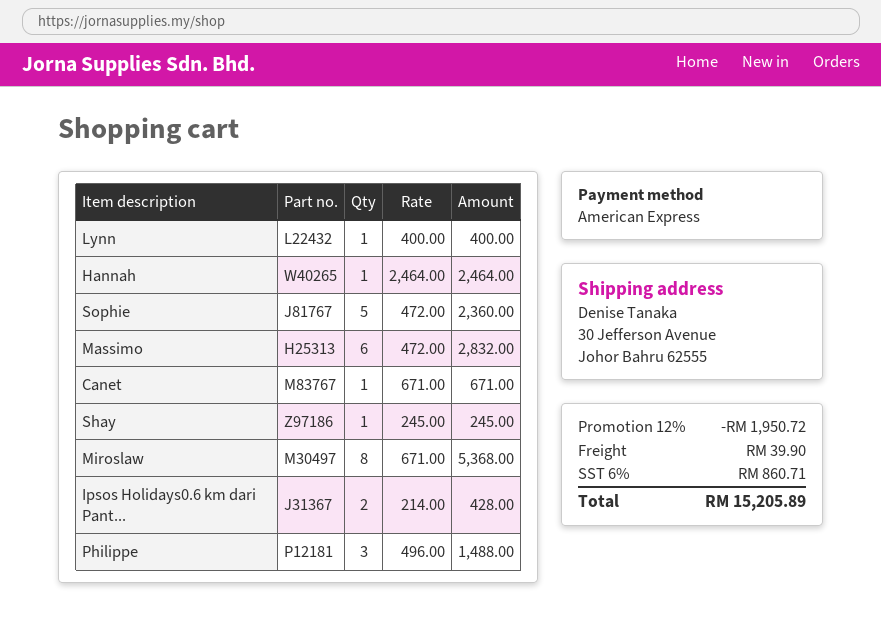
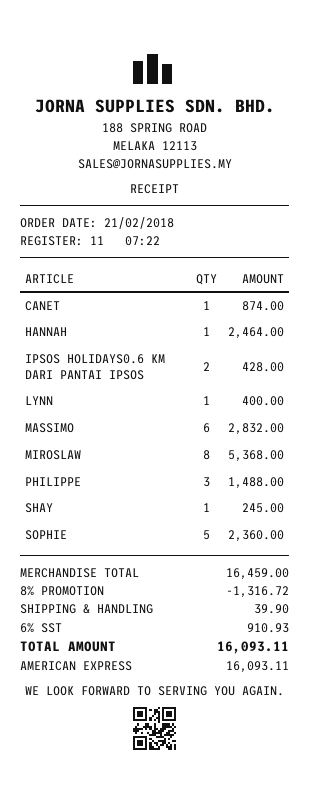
Canet: 1 for 671.00 -> 1 for 874.00
discount: 12% = 1950.72 -> 8% = 1316.72
tax: 6% = 860.71 -> 6% = 910.93
total: 15205.89 -> 16093.11

